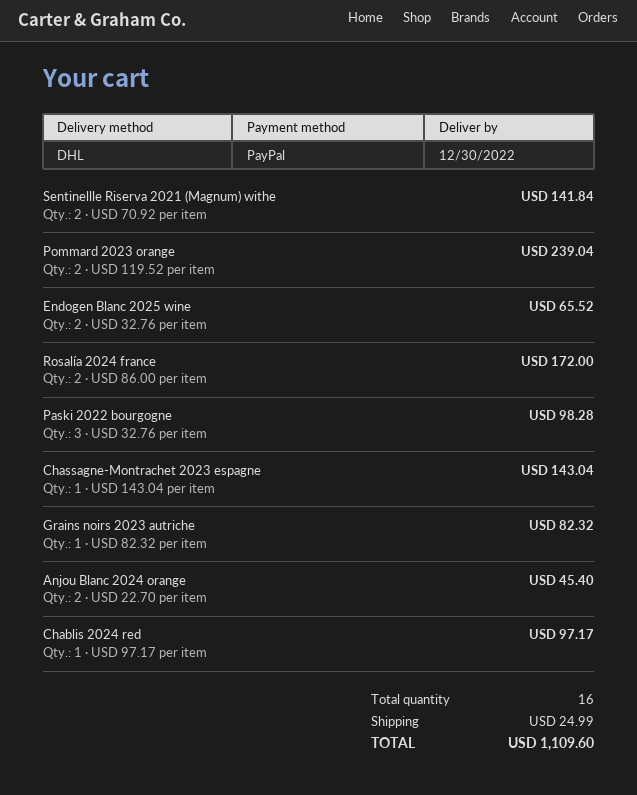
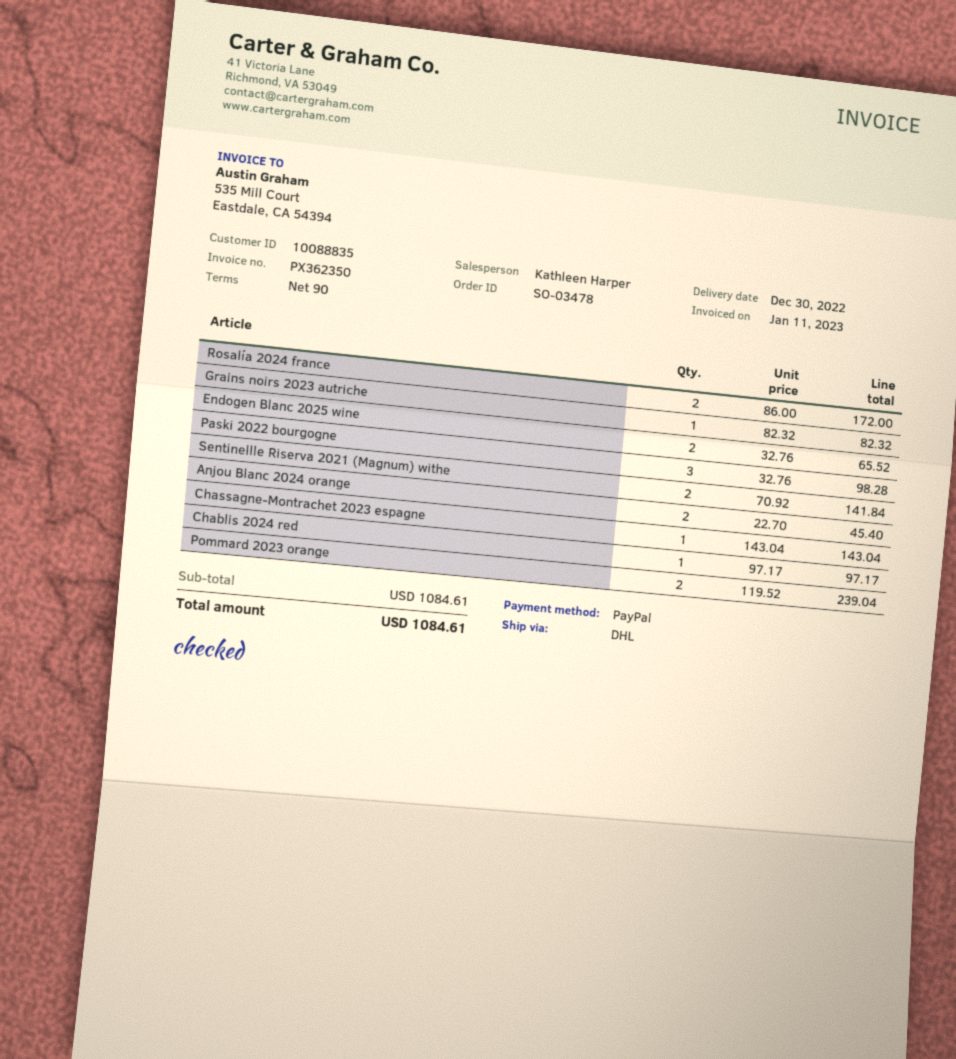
shipping: 24.99 -> none
total: 1109.60 -> 1084.61

